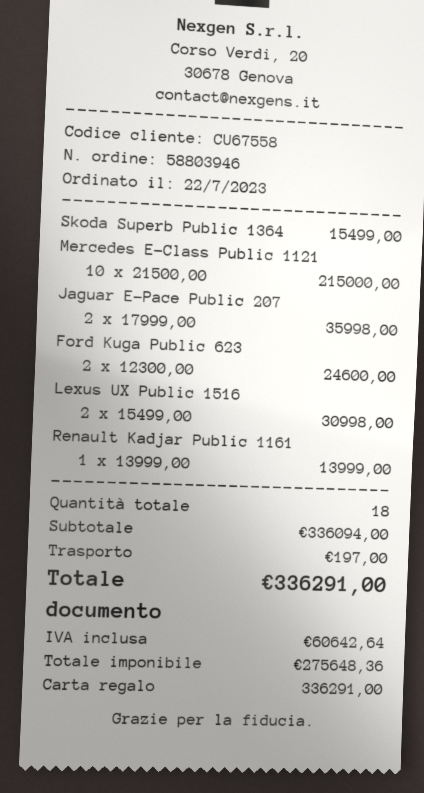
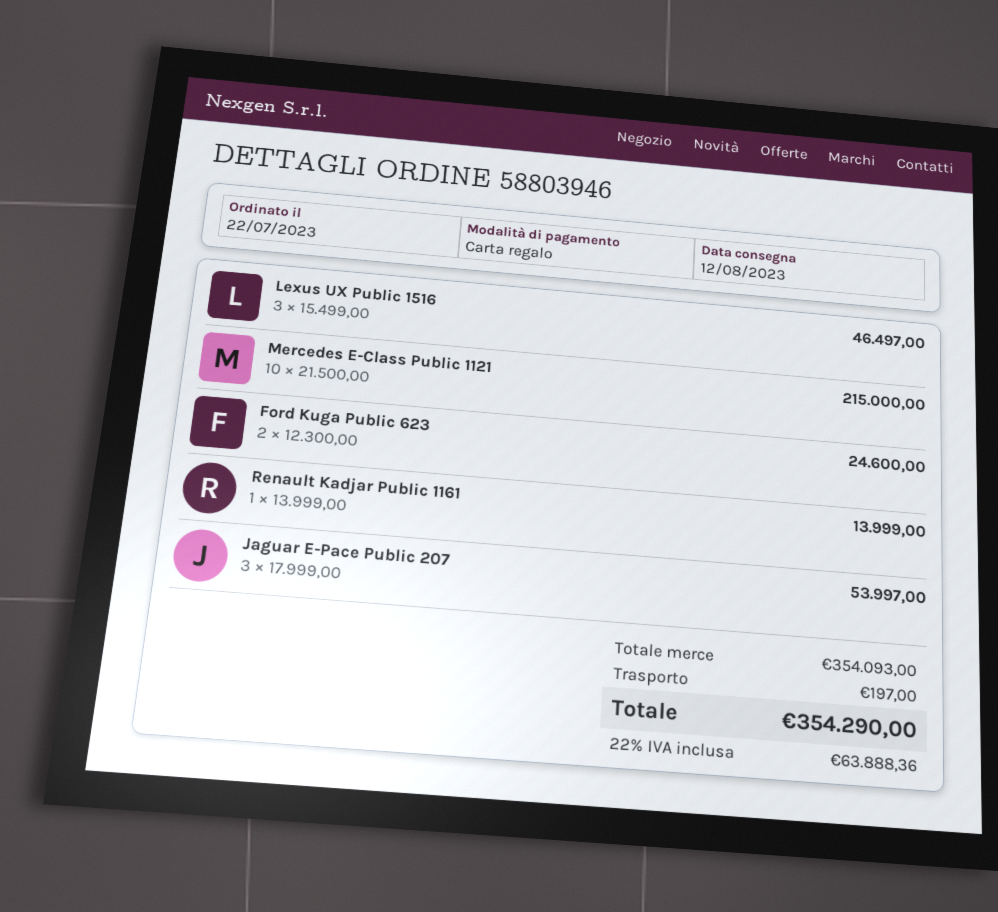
Skoda Superb Public 1364: 1 x 15499.00 = 15499.00 -> none
Jaguar E-Pace Public 207: 2 x 17999.00 = 35998.00 -> 3 x 17999.00 = 53997.00
Lexus UX Public 1516: 2 x 15499.00 = 30998.00 -> 3 x 15499.00 = 46497.00
subtotal: 336094.00 -> 354093.00
tax: 60642.64 -> 63888.36
total: 336291.00 -> 354290.00

